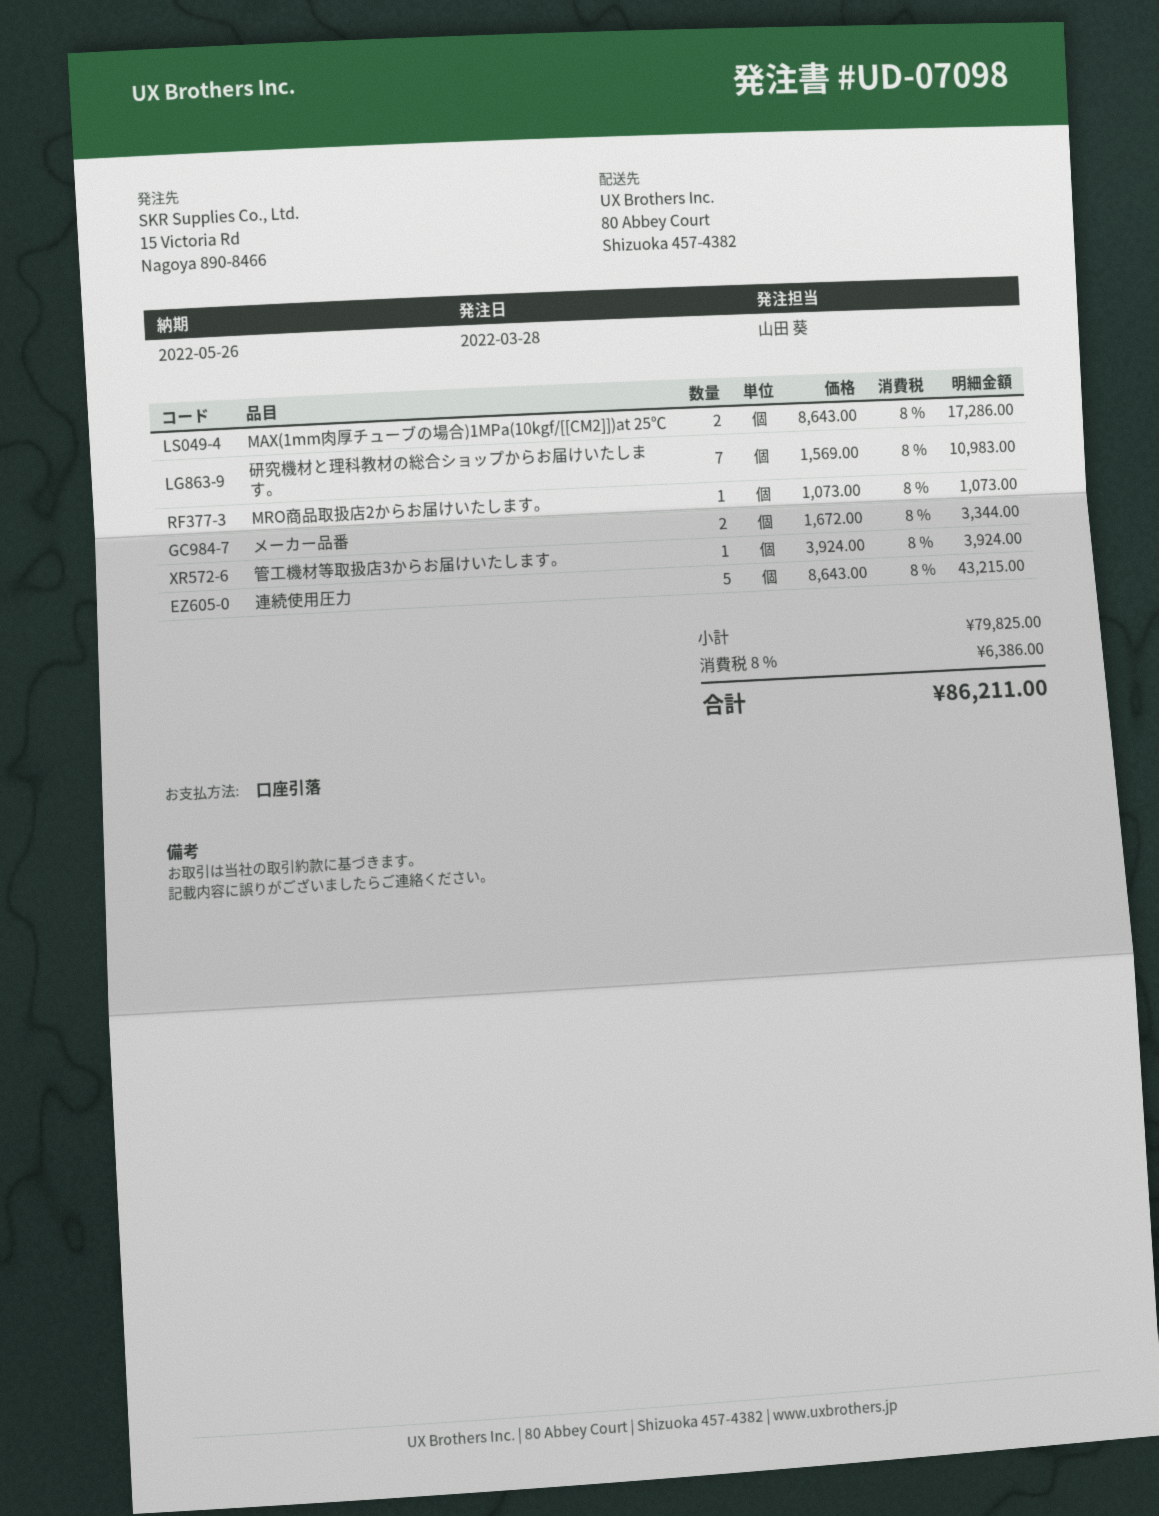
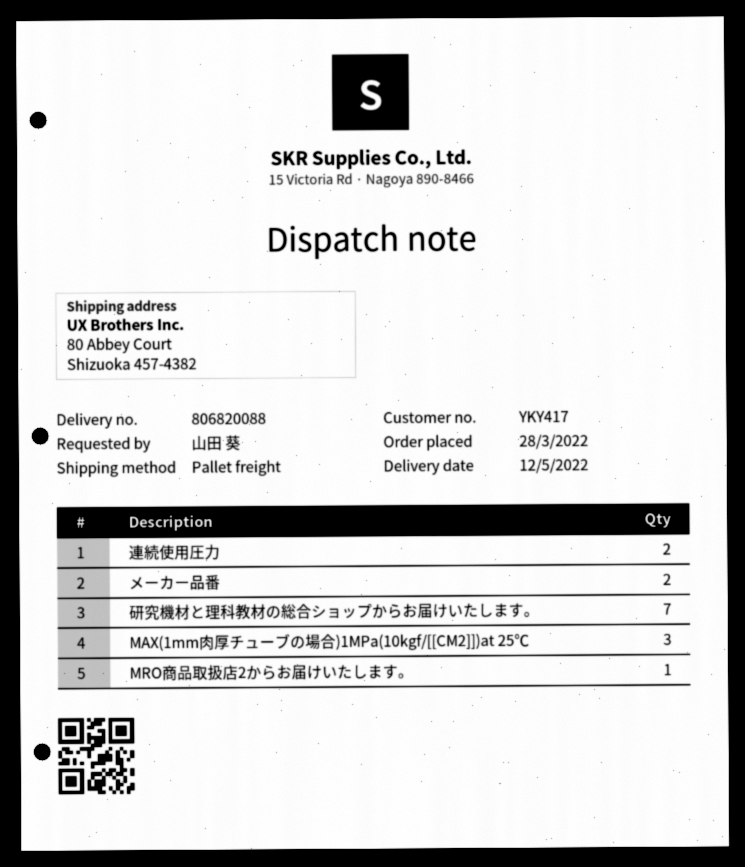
delivery date: 2022-05-26 -> 2022-05-12
MAX(1mm肉厚チューブの場合)1MPa(10kgf/[[CM2]])at 25℃: 2 -> 3
管工機材等取扱店3からお届けいたします。: 1 -> none
連続使用圧力: 5 -> 2

